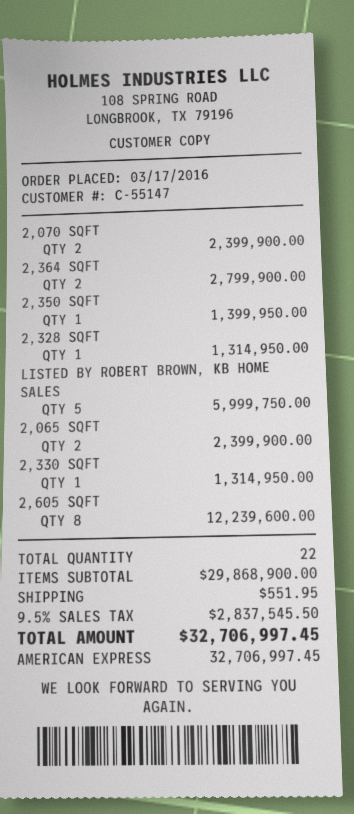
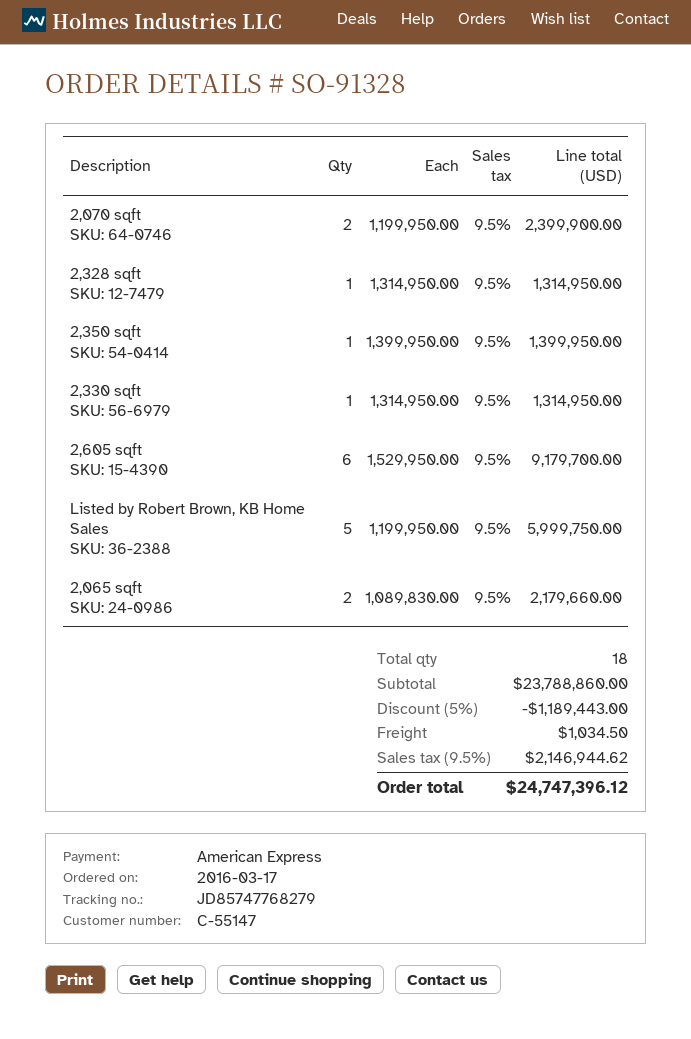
2,364 SQFT: 2 for 2799900.00 -> none
2,065 SQFT: 2 for 2399900.00 -> 2 for 2179660.00
2,605 SQFT: 8 for 12239600.00 -> 6 for 9179700.00
total quantity: 22 -> 18
subtotal: 29868900.00 -> 23788860.00
discount: none -> 5% = 1189443.00
shipping: 551.95 -> 1034.50
tax: 9.5% = 2837545.50 -> 9.5% = 2146944.62
total: 32706997.45 -> 24747396.12

